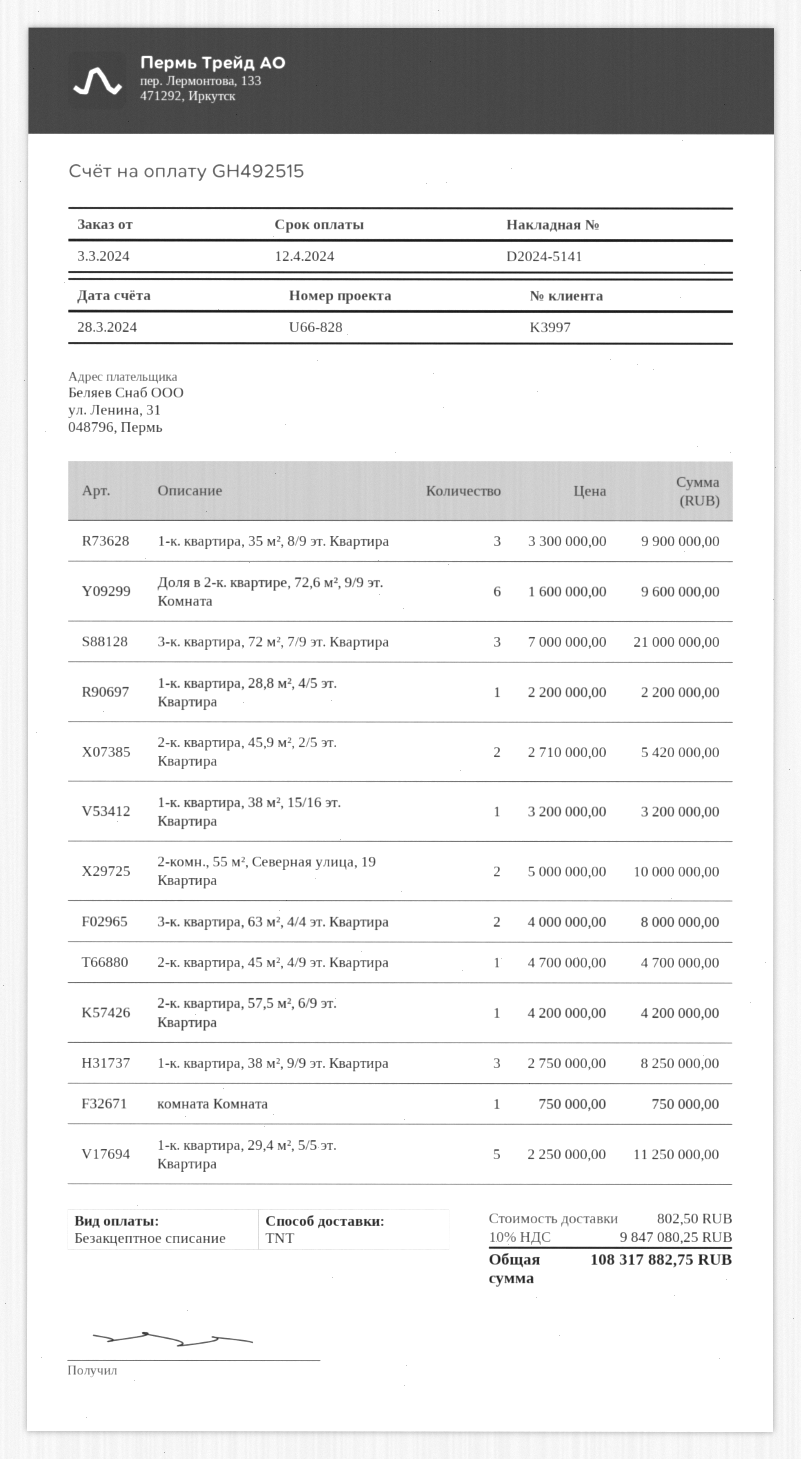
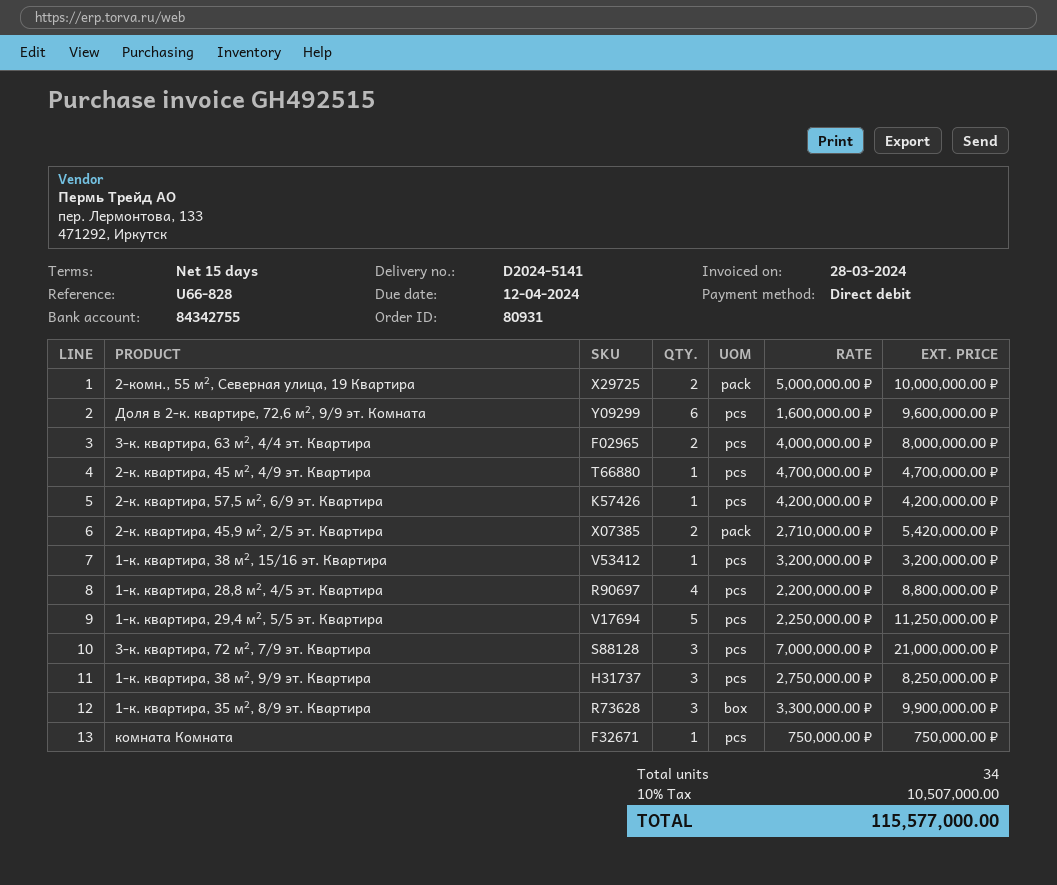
1-к. квартира, 28,8 м², 4/5 эт. Квартира: 1 x 2200000.00 = 2200000.00 -> 4 x 2200000.00 = 8800000.00
shipping: 802.50 -> none
tax: 10% = 9847080.25 -> 10% = 10507000.00
total: 108317882.75 -> 115577000.00

